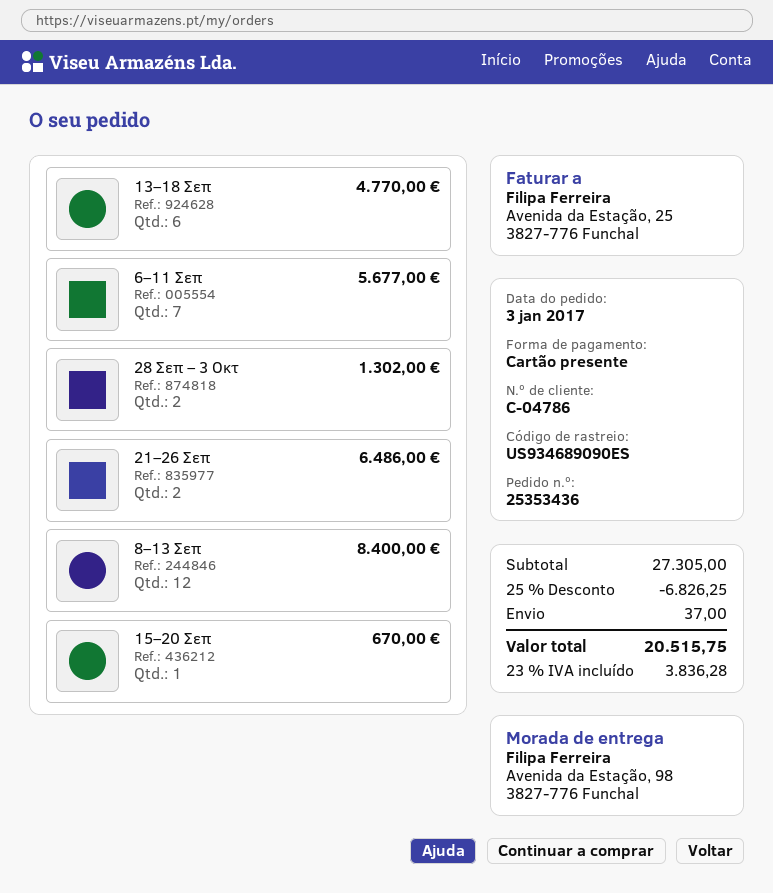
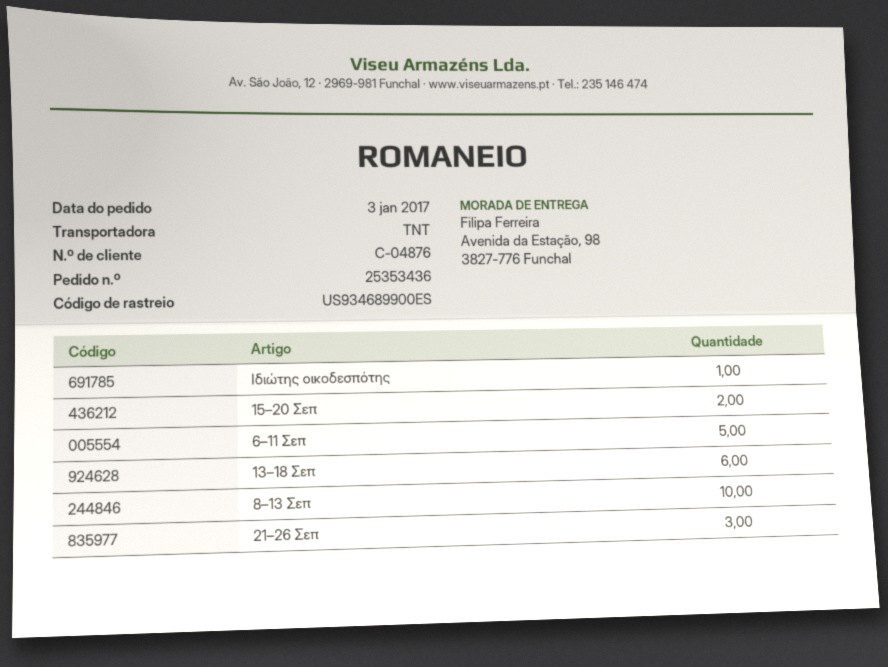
customer number: C-04786 -> C-04876
tracking number: US934689090ES -> US934689900ES
6–11 Σεπ: 7 -> 5
28 Σεπ – 3 Οκτ: 2 -> none
21–26 Σεπ: 2 -> 3
8–13 Σεπ: 12 -> 10
15–20 Σεπ: 1 -> 2
Ιδιώτης οικοδεσπότης: none -> 1

